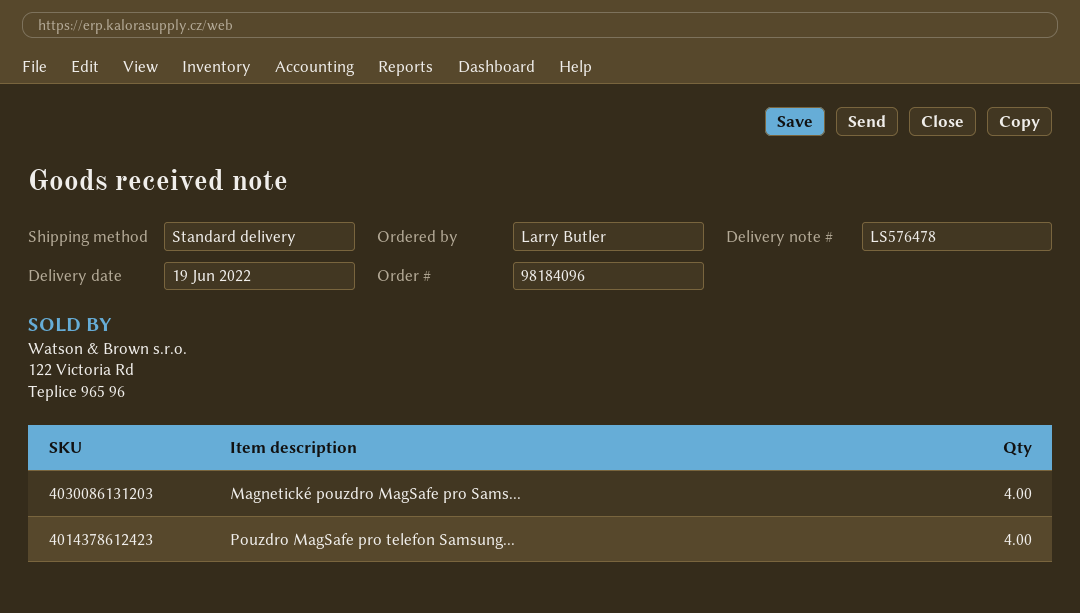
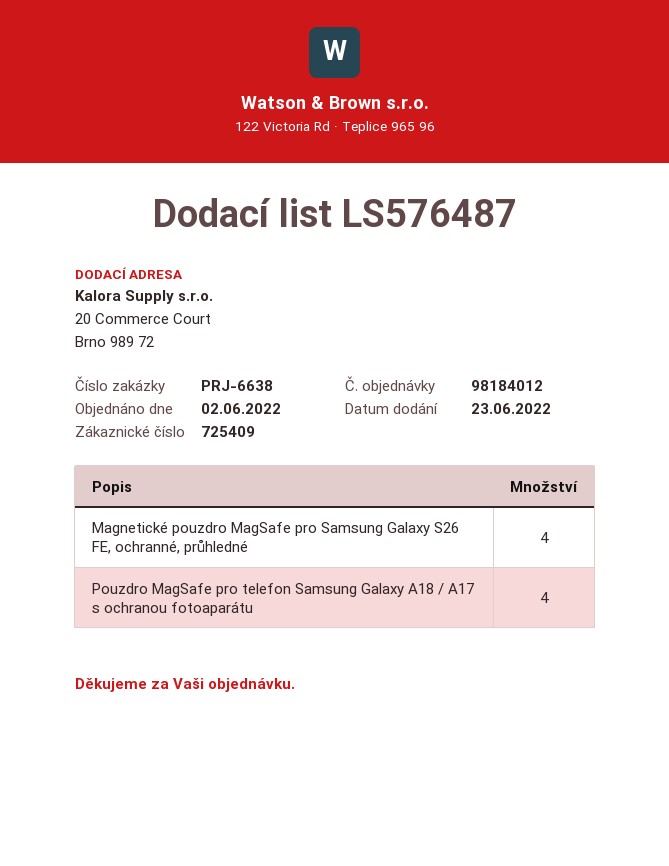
order number: 98184096 -> 98184012
delivery note number: LS576478 -> LS576487
delivery date: 2022-06-19 -> 2022-06-23

